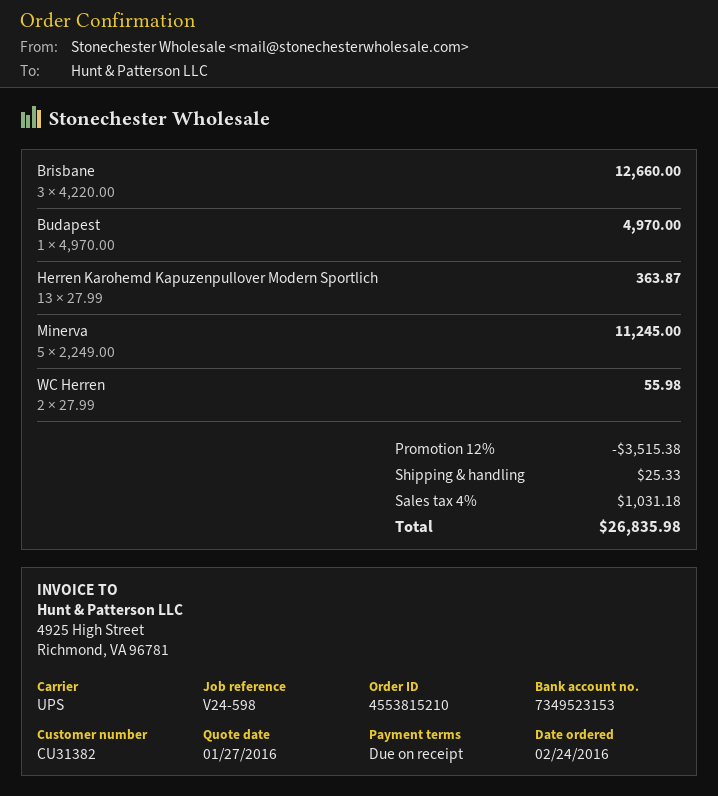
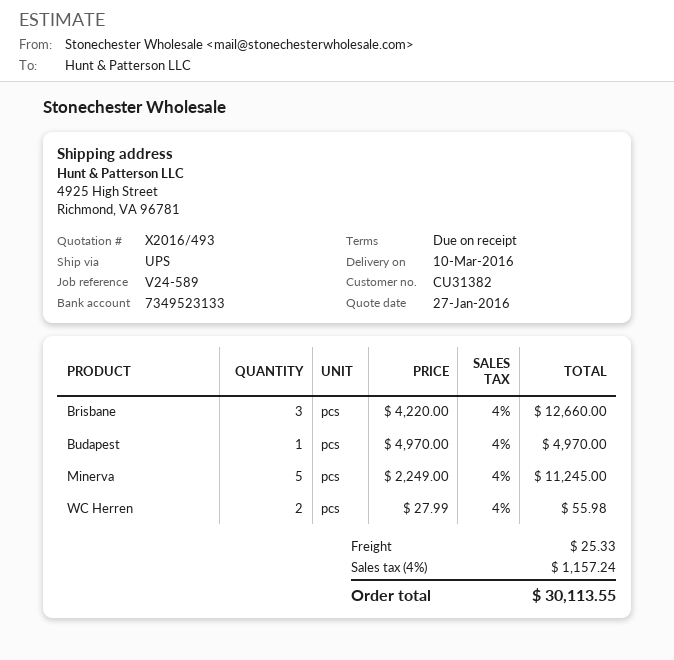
reference: V24-598 -> V24-589
bank account: 7349523153 -> 7349523133
Herren Karohemd Kapuzenpullover Modern Sportlich: 13 x 27.99 = 363.87 -> none
discount: 12% = 3515.38 -> none
tax: 4% = 1031.18 -> 4% = 1157.24
total: 26835.98 -> 30113.55

